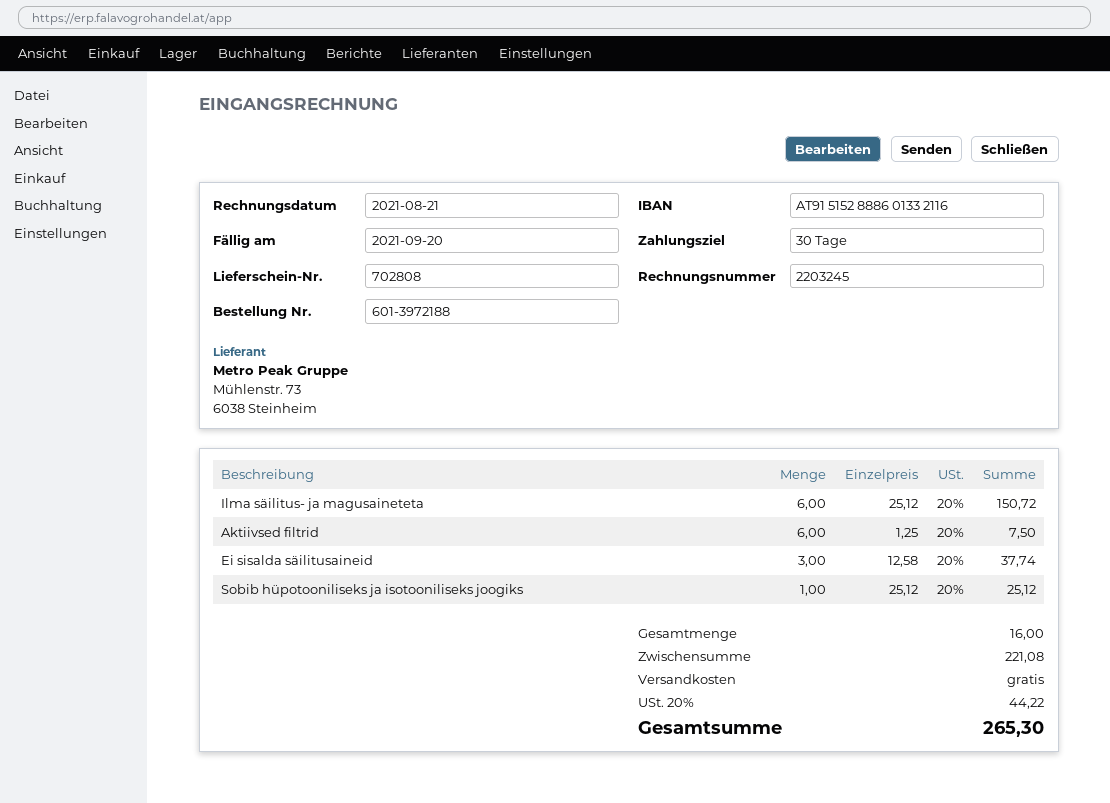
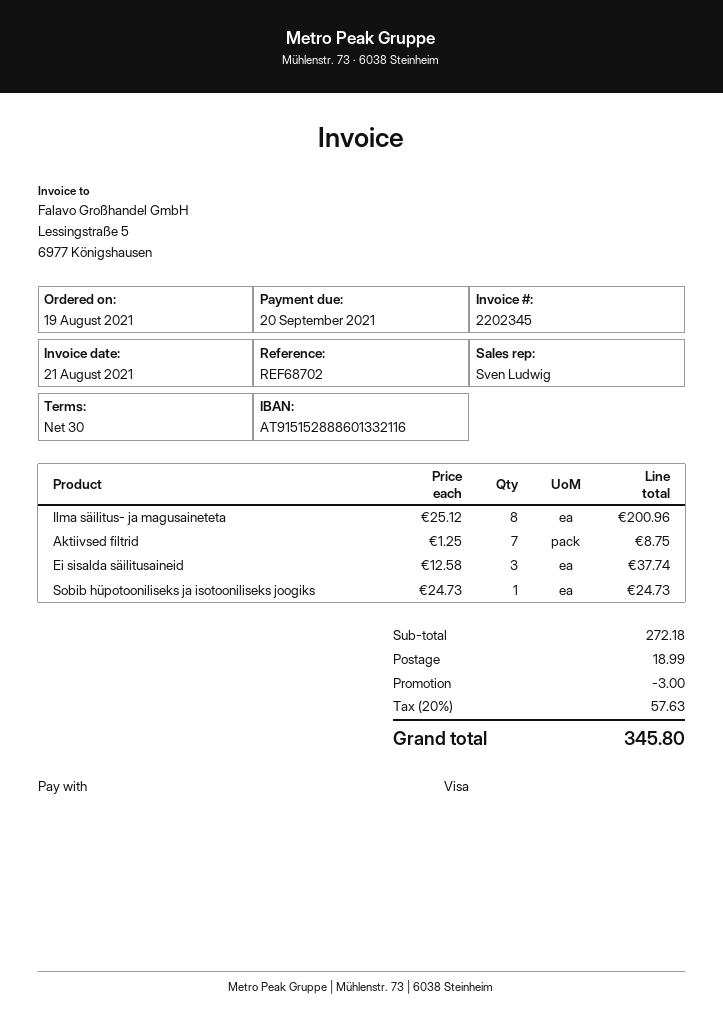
invoice number: 2203245 -> 2202345
Ilma säilitus- ja magusaineteta: 6 x 25.12 = 150.72 -> 8 x 25.12 = 200.96
Aktiivsed filtrid: 6 x 1.25 = 7.50 -> 7 x 1.25 = 8.75
Sobib hüpotooniliseks ja isotooniliseks joogiks: 1 x 25.12 = 25.12 -> 1 x 24.73 = 24.73
subtotal: 221.08 -> 272.18
discount: none -> 3.00
shipping: 0.00 -> 18.99
tax: 20% = 44.22 -> 20% = 57.63
total: 265.30 -> 345.80

